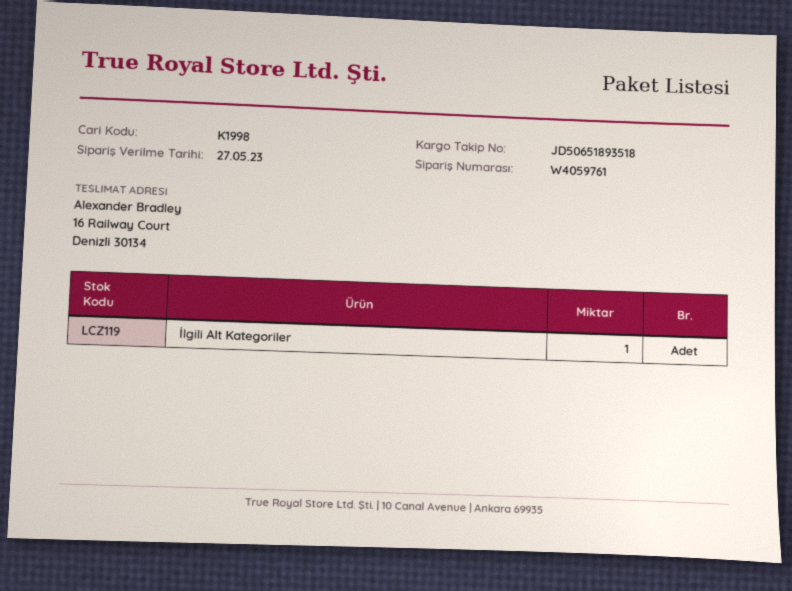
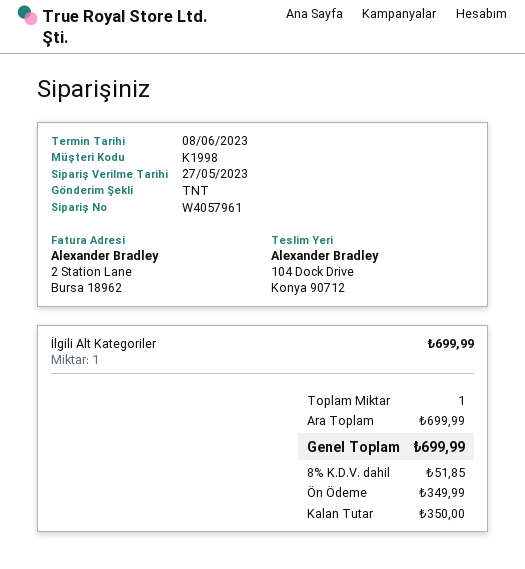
order number: W4059761 -> W4057961
ship to: 16 Railway Court, Denizli 30134 -> 104 Dock Drive, Konya 90712

